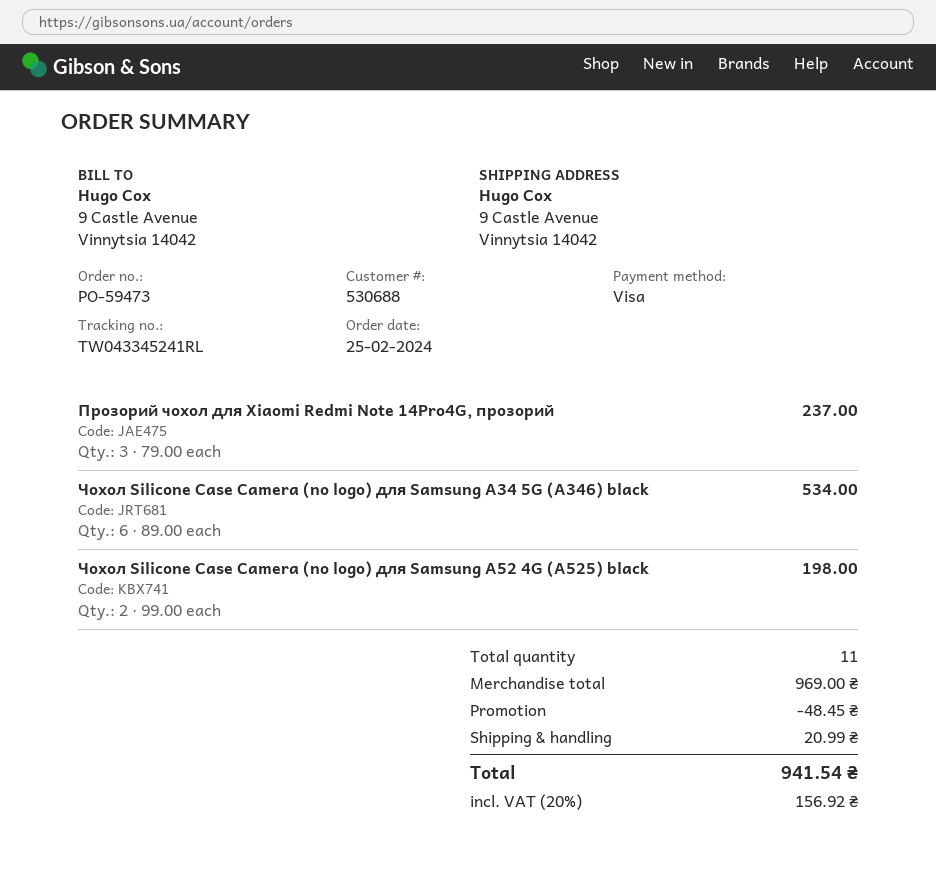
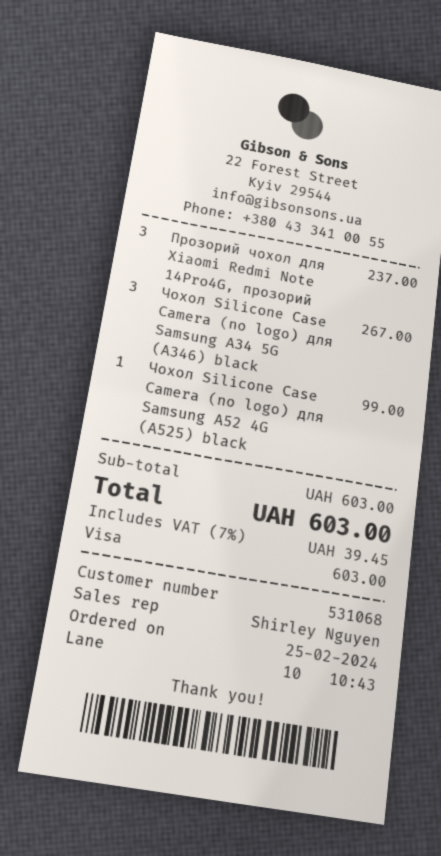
customer number: 530688 -> 531068
Чохол Silicone Case Camera (no logo) для Samsung A34 5G (A346) black: 6 for 534.00 -> 3 for 267.00
Чохол Silicone Case Camera (no logo) для Samsung A52 4G (A525) black: 2 for 198.00 -> 1 for 99.00
subtotal: 969.00 -> 603.00
discount: 48.45 -> none
shipping: 20.99 -> none
tax: 20% = 156.92 -> 7% = 39.45
total: 941.54 -> 603.00

